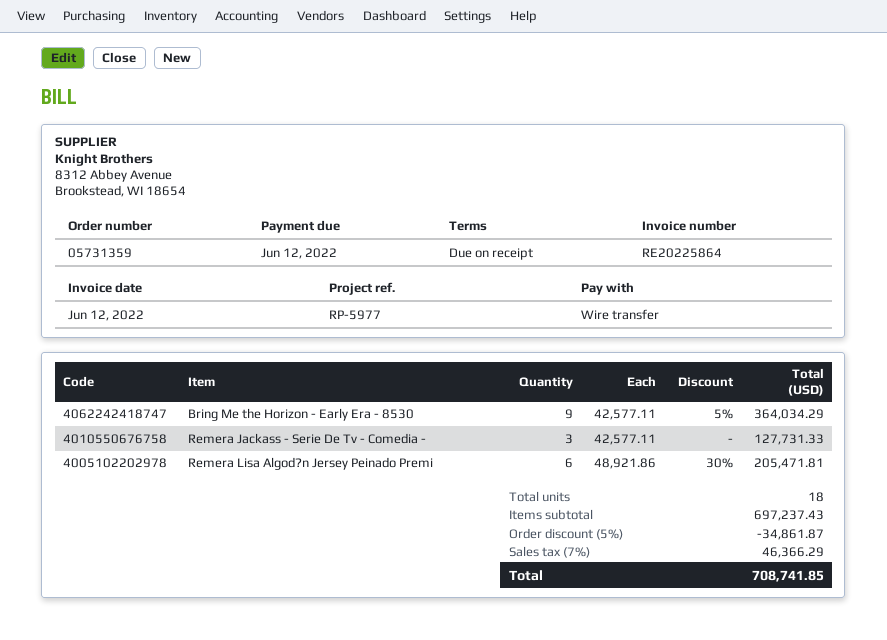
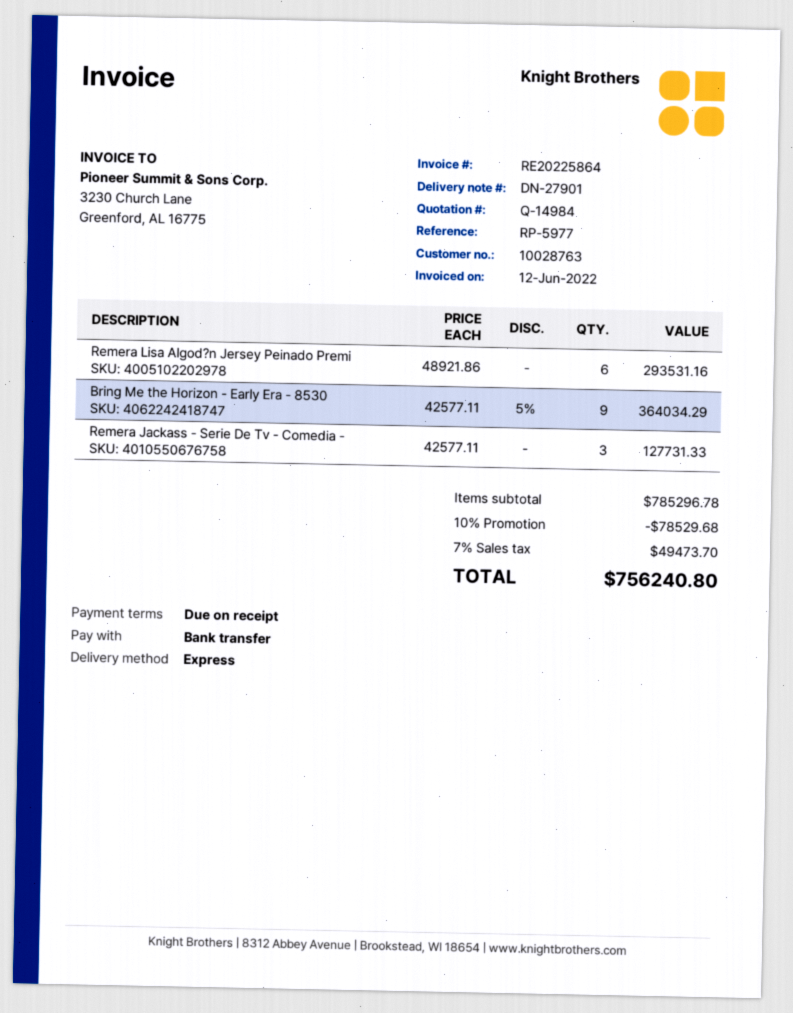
Remera Lisa Algod?n Jersey Peinado Premi: 6 x 48921.86 - 30% = 205471.81 -> 6 x 48921.86 = 293531.16
subtotal: 697237.43 -> 785296.78
discount: 5% = 34861.87 -> 10% = 78529.68
tax: 7% = 46366.29 -> 7% = 49473.70
total: 708741.85 -> 756240.80

